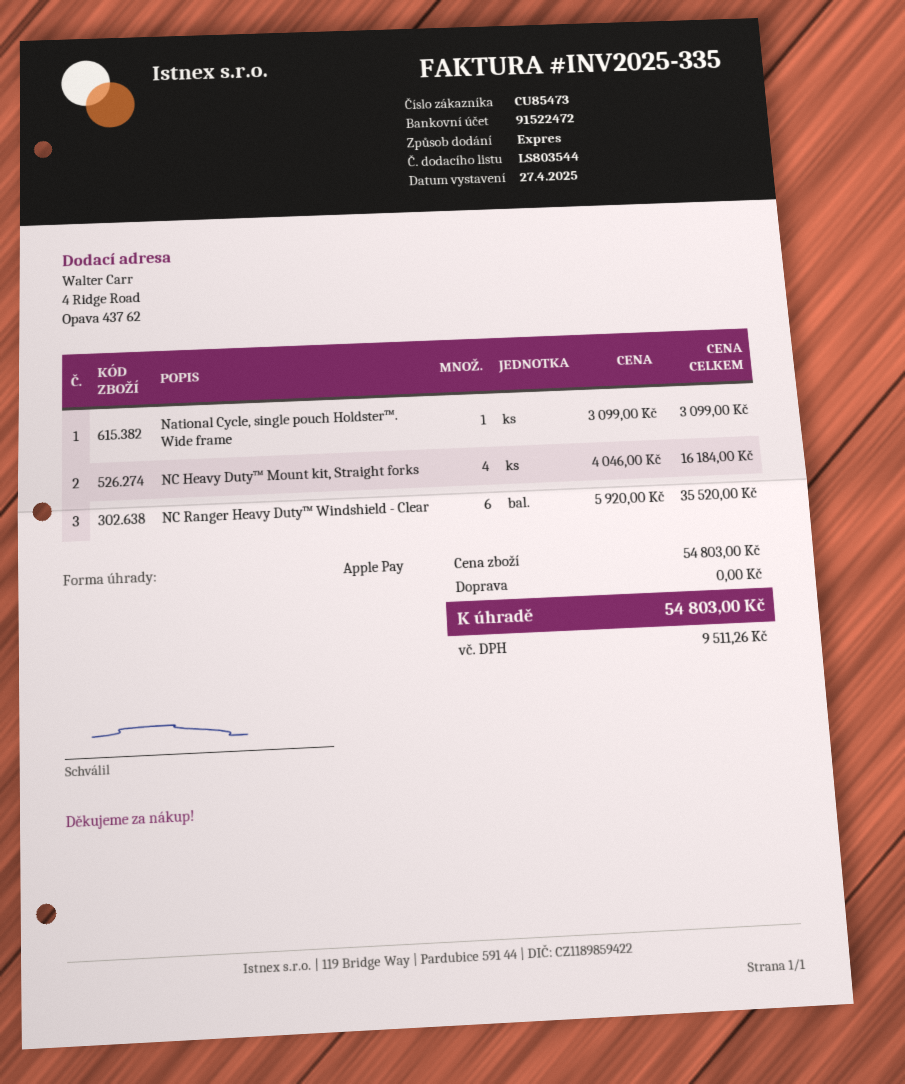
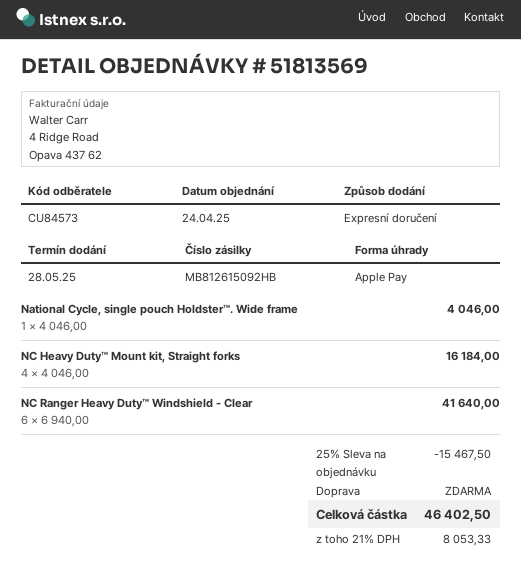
customer number: CU85473 -> CU84573
National Cycle, single pouch Holdster™. Wide frame: 1 x 3099.00 = 3099.00 -> 1 x 4046.00 = 4046.00
NC Ranger Heavy Duty™ Windshield - Clear: 6 x 5920.00 = 35520.00 -> 6 x 6940.00 = 41640.00
discount: none -> 25% = 15467.50
tax: 9511.26 -> 8053.33
total: 54803.00 -> 46402.50

